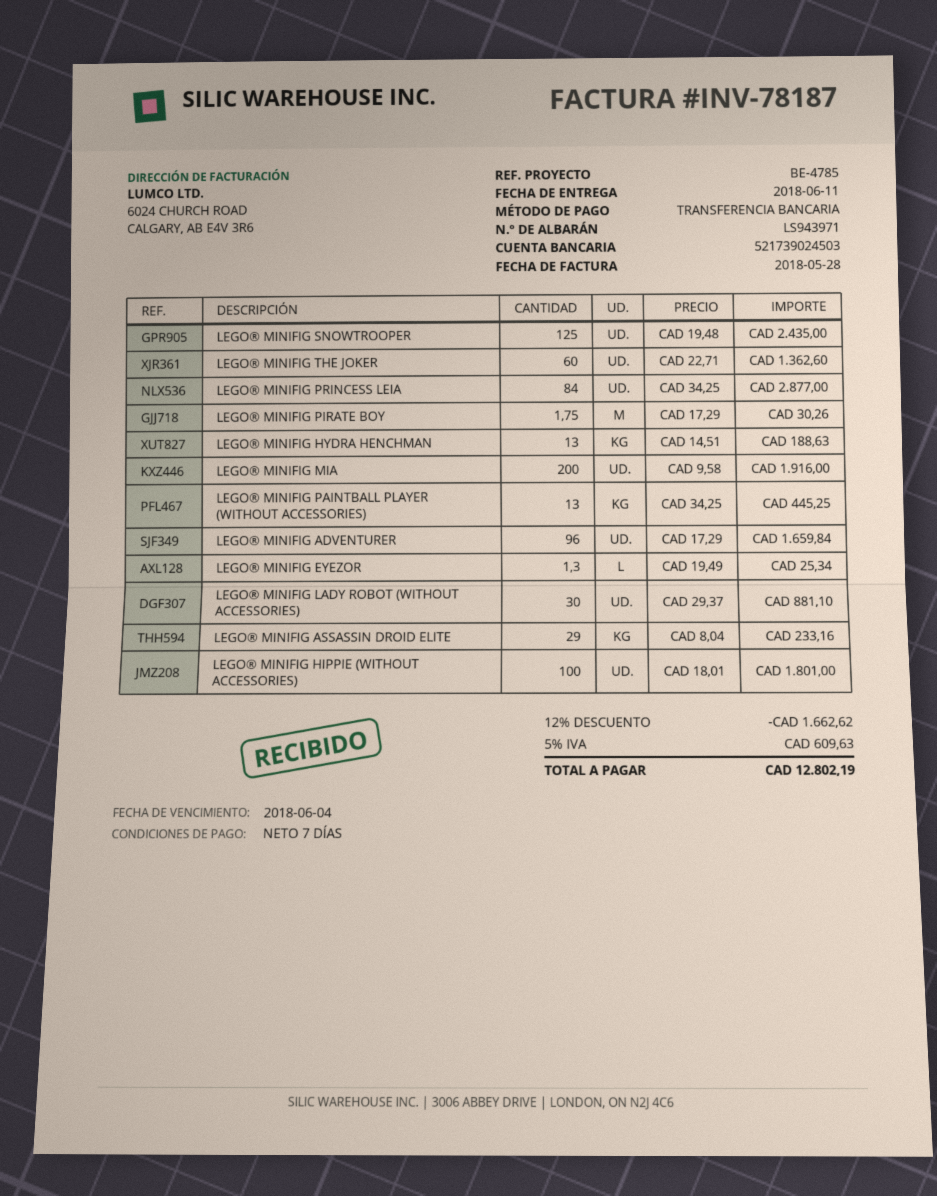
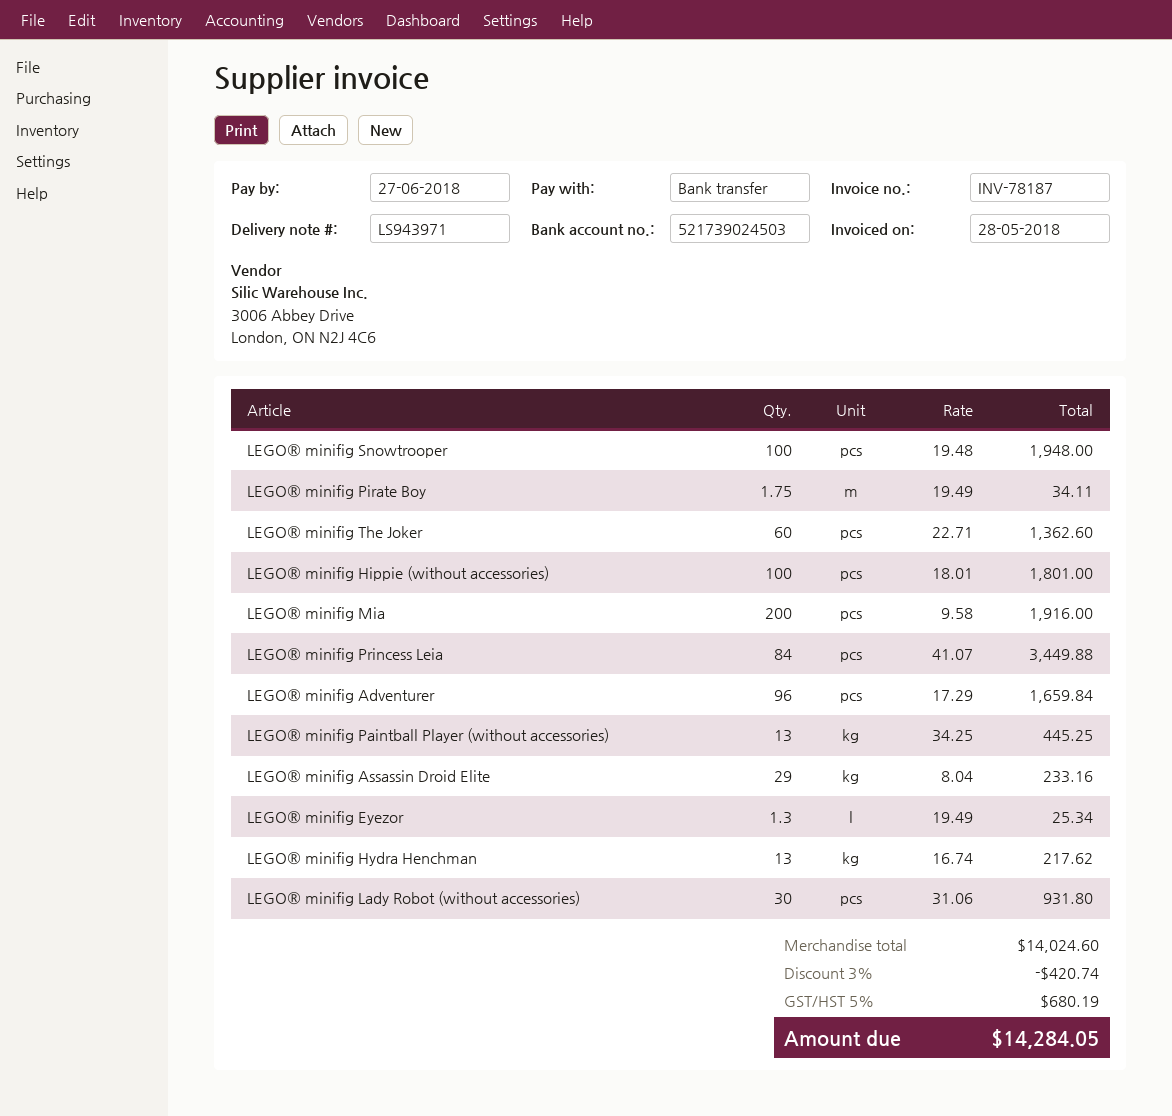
due date: 2018-06-04 -> 2018-06-27
LEGO® MINIFIG SNOWTROOPER: 125 x 19.48 = 2435.00 -> 100 x 19.48 = 1948.00
LEGO® MINIFIG PRINCESS LEIA: 84 x 34.25 = 2877.00 -> 84 x 41.07 = 3449.88
LEGO® MINIFIG PIRATE BOY: 1.75 x 17.29 = 30.26 -> 1.75 x 19.49 = 34.11
LEGO® MINIFIG HYDRA HENCHMAN: 13 x 14.51 = 188.63 -> 13 x 16.74 = 217.62
LEGO® MINIFIG LADY ROBOT (WITHOUT ACCESSORIES): 30 x 29.37 = 881.10 -> 30 x 31.06 = 931.80
discount: 12% = 1662.62 -> 3% = 420.74
tax: 5% = 609.63 -> 5% = 680.19
total: 12802.19 -> 14284.05

